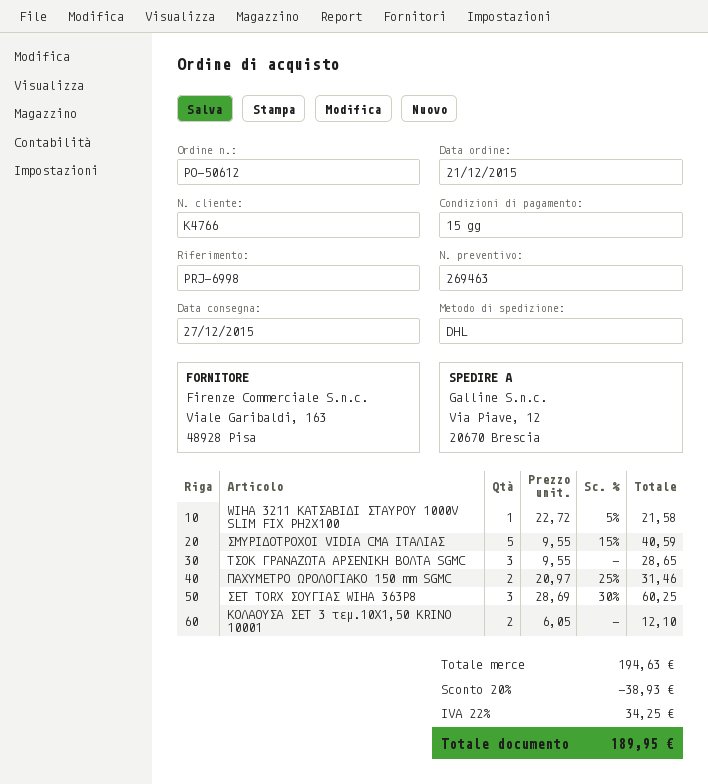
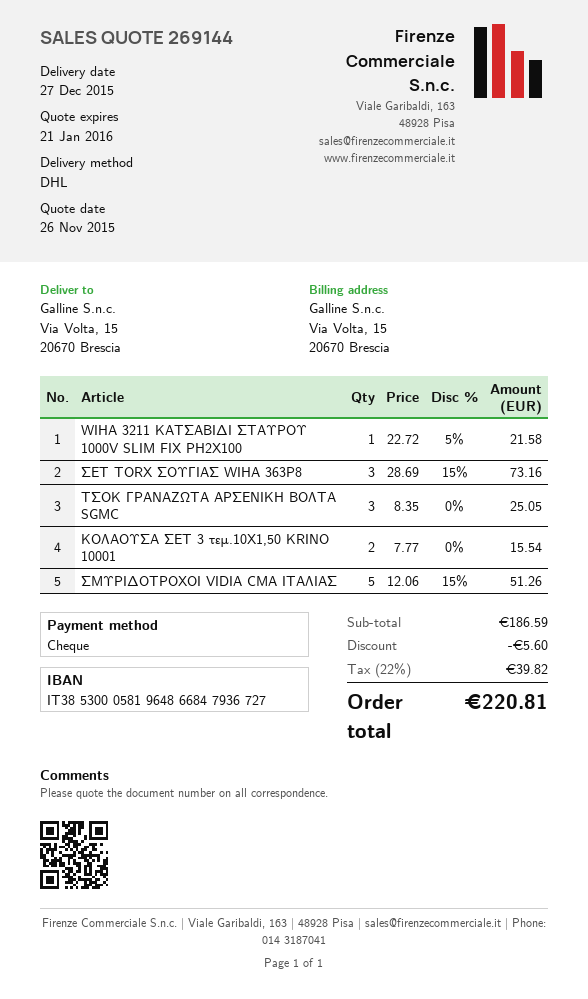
quote number: 269463 -> 269144
ship to: Via Piave, 12, 20670 Brescia -> Via Volta, 15, 20670 Brescia
ΣΜΥΡΙΔΟΤΡΟΧΟΙ VIDIA CMA ΙΤΑΛΙΑΣ: 5 x 9.55 - 15% = 40.59 -> 5 x 12.06 - 15% = 51.26
ΤΣΟΚ ΓΡΑΝΑΖΩΤΑ ΑΡΣΕΝΙΚΗ ΒΟΛΤΑ SGMC: 3 x 9.55 = 28.65 -> 3 x 8.35 = 25.05
ΠΑΧΥΜΕΤΡΟ ΩΡΟΛΟΓΙΑΚΟ 150 mm SGMC: 2 x 20.97 - 25% = 31.46 -> none
ΣΕΤ TORX ΣΟΥΓΙΑΣ WIHA 363P8: 3 x 28.69 - 30% = 60.25 -> 3 x 28.69 - 15% = 73.16
ΚΟΛΑΟΥΣΑ ΣΕΤ 3 τεμ.10Χ1,50 KRINO 10001: 2 x 6.05 = 12.10 -> 2 x 7.77 = 15.54
subtotal: 194.63 -> 186.59
discount: 38.93 -> 5.60
tax: 22% = 34.25 -> 22% = 39.82
total: 189.95 -> 220.81

